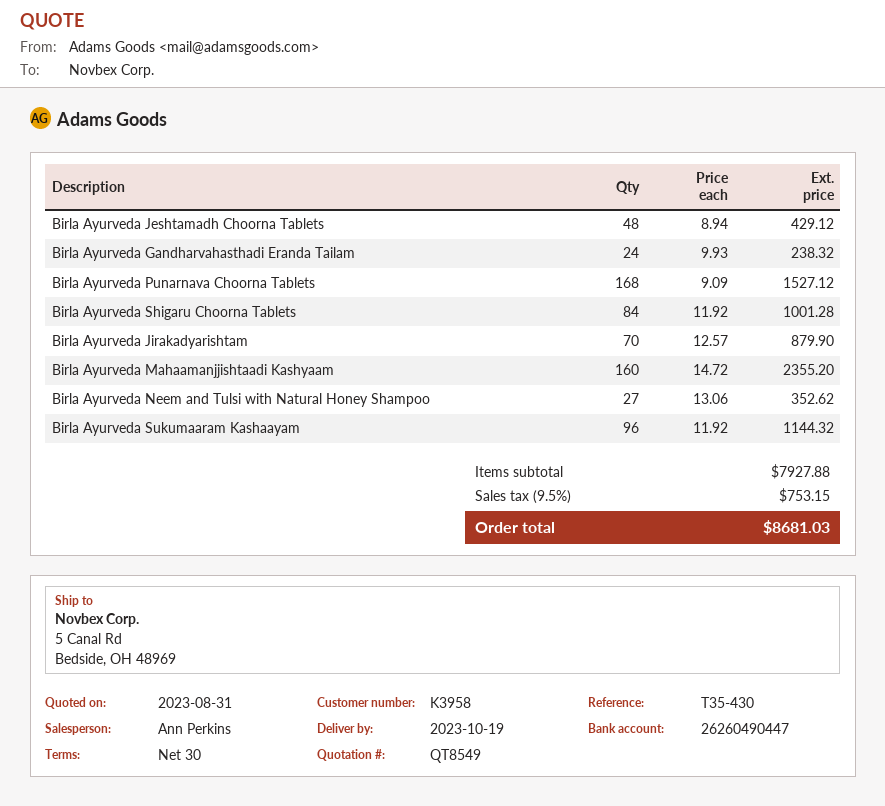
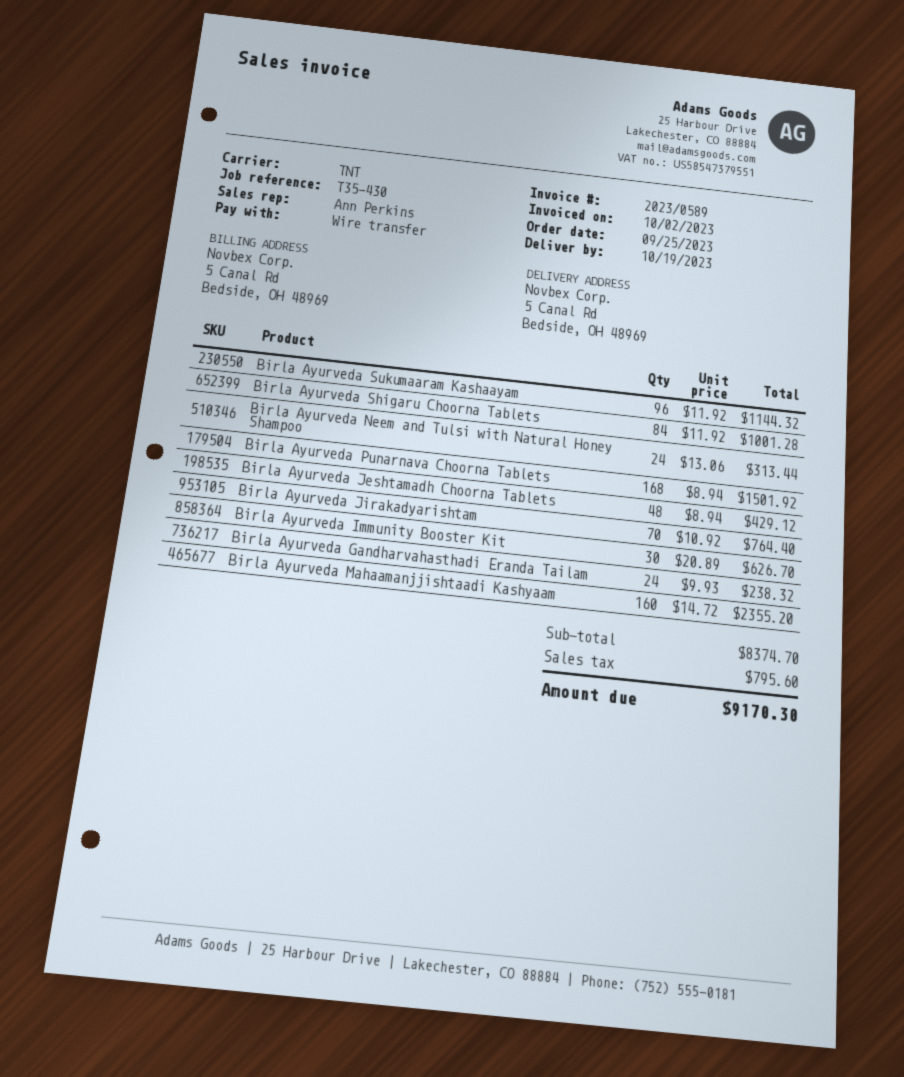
Birla Ayurveda Punarnava Choorna Tablets: 168 x 9.09 = 1527.12 -> 168 x 8.94 = 1501.92
Birla Ayurveda Jirаkаdyаrishtаm: 70 x 12.57 = 879.90 -> 70 x 10.92 = 764.40
Birla Ayurveda Neem and Tulsi with Natural Honey Shampoo: 27 x 13.06 = 352.62 -> 24 x 13.06 = 313.44
Birla Ayurveda Immunity Booster Kit: none -> 30 x 20.89 = 626.70
subtotal: 7927.88 -> 8374.70
tax: 753.15 -> 795.60
total: 8681.03 -> 9170.30

